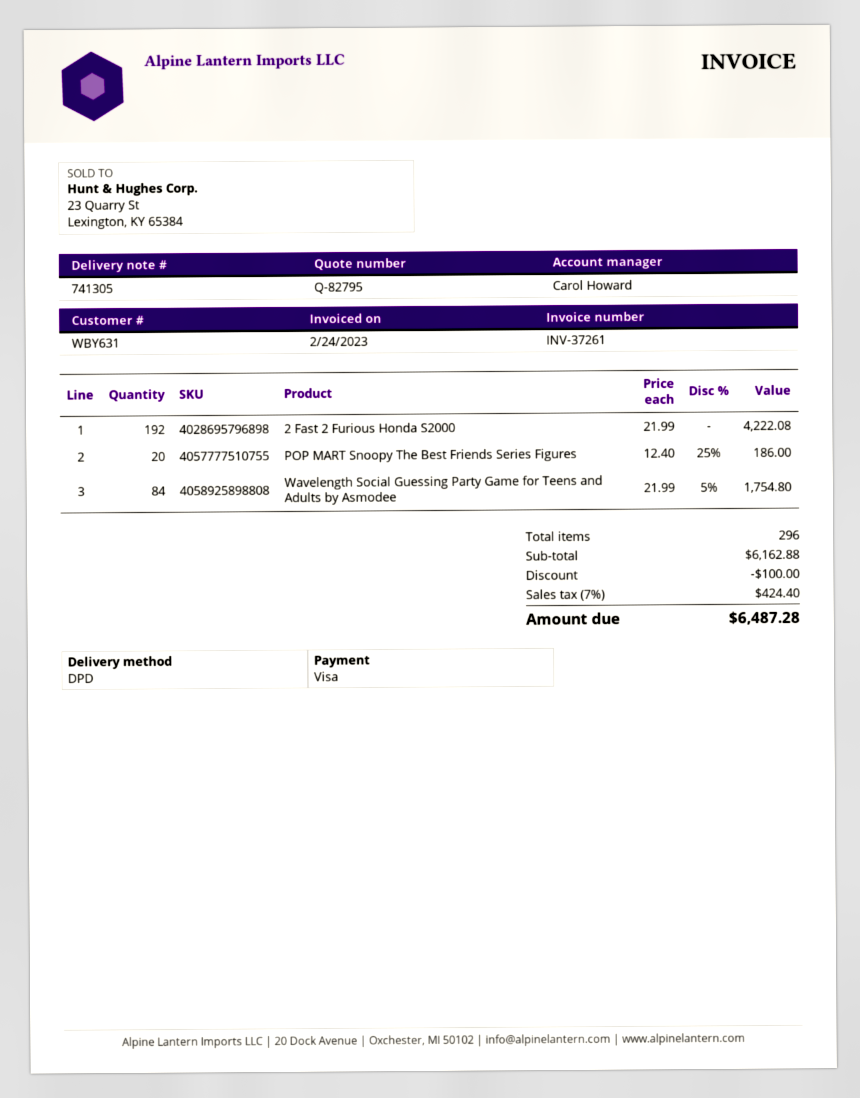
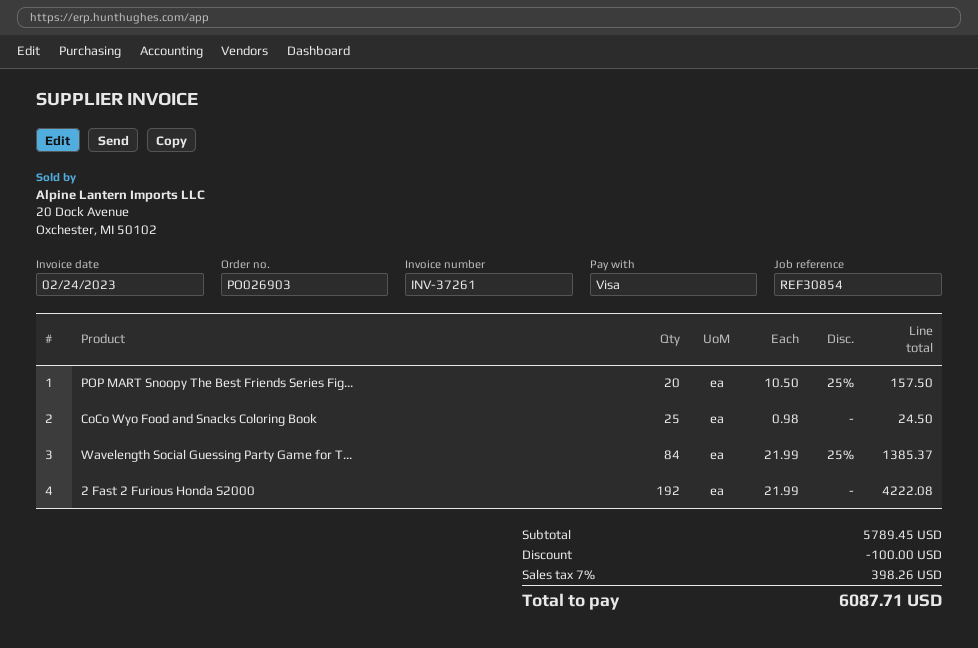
POP MART Snoopy The Best Friends Series Figures: 20 x 12.40 - 25% = 186.00 -> 20 x 10.50 - 25% = 157.50
Wavelength Social Guessing Party Game for Teens and Adults by Asmodee: 84 x 21.99 - 5% = 1754.80 -> 84 x 21.99 - 25% = 1385.37
CoCo Wyo Food and Snacks Coloring Book: none -> 25 x 0.98 = 24.50
subtotal: 6162.88 -> 5789.45
tax: 7% = 424.40 -> 7% = 398.26
total: 6487.28 -> 6087.71

